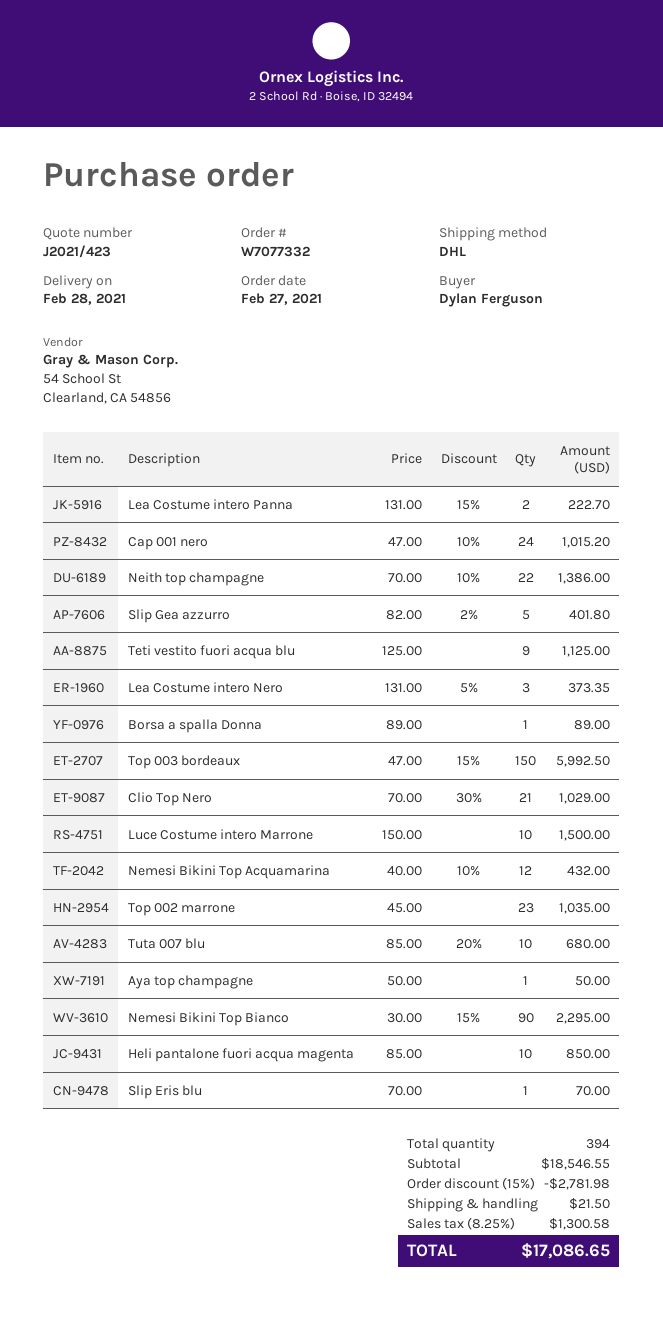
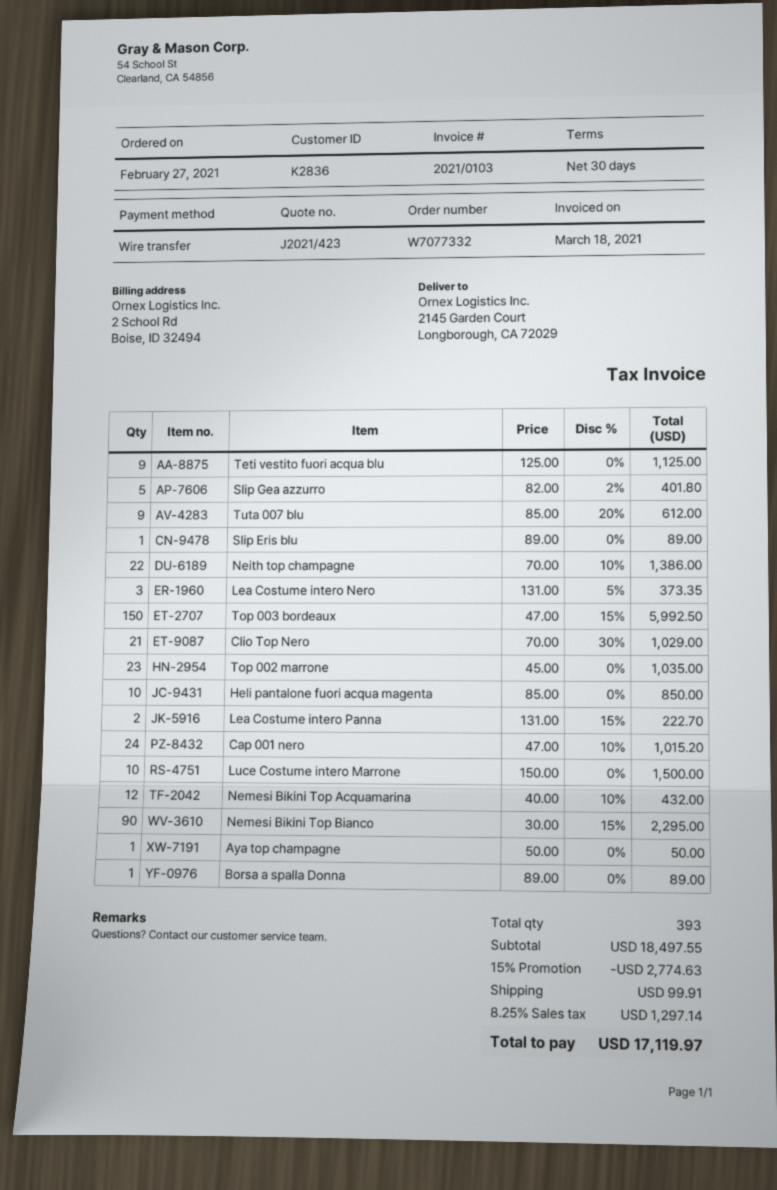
Tuta 007 blu: 10 x 85.00 - 20% = 680.00 -> 9 x 85.00 - 20% = 612.00
Slip Eris blu: 1 x 70.00 = 70.00 -> 1 x 89.00 = 89.00
total quantity: 394 -> 393
subtotal: 18546.55 -> 18497.55
discount: 15% = 2781.98 -> 15% = 2774.63
shipping: 21.50 -> 99.91
tax: 8.25% = 1300.58 -> 8.25% = 1297.14
total: 17086.65 -> 17119.97

